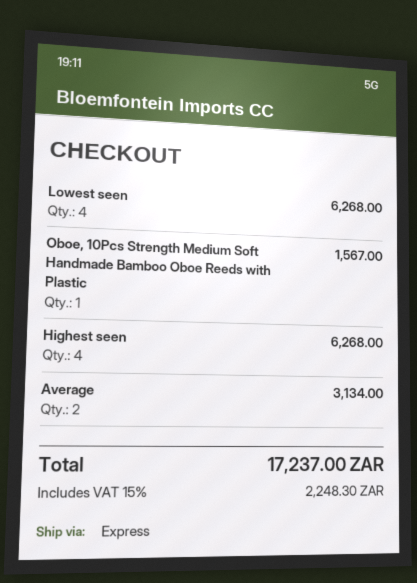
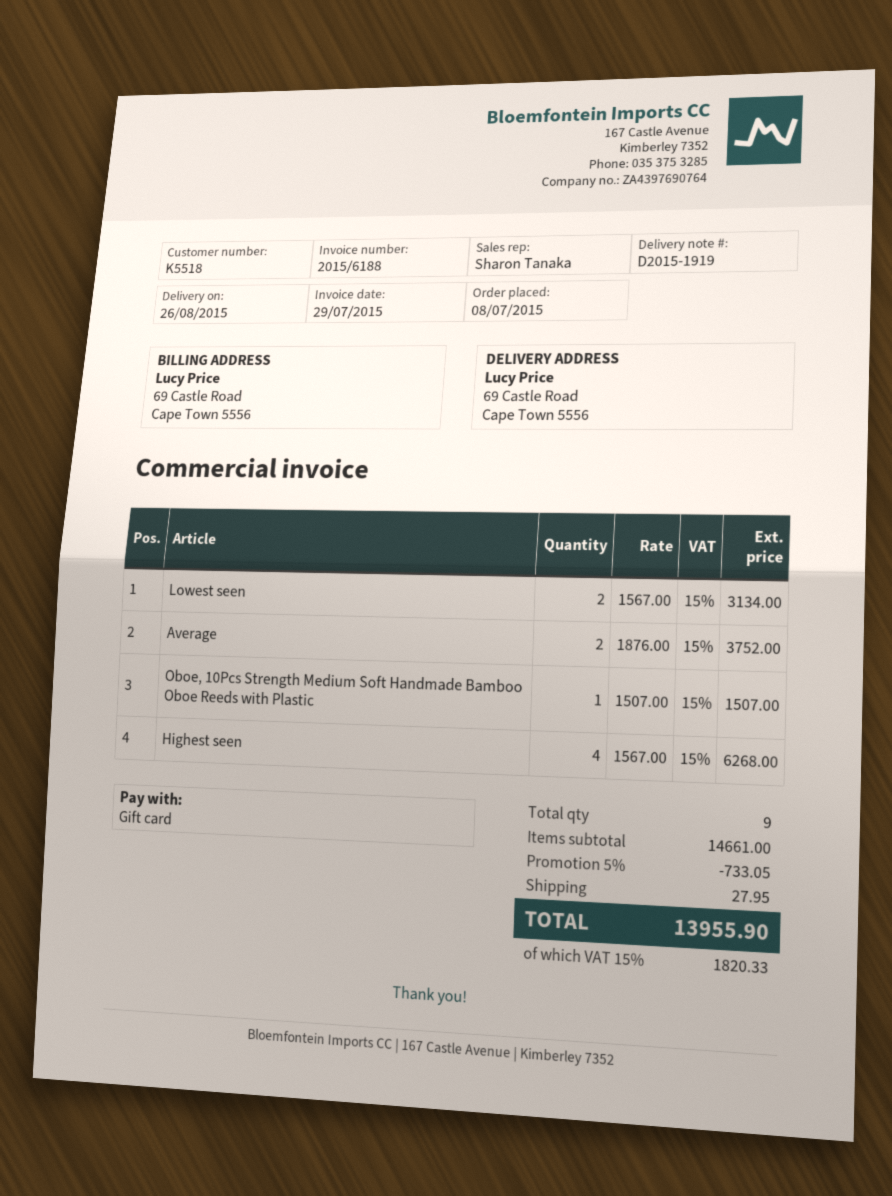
Lowest seen: 4 for 6268.00 -> 2 for 3134.00
Oboe, 10Pcs Strength Medium Soft Handmade Bamboo Oboe Reeds with Plastic: 1 for 1567.00 -> 1 for 1507.00
Average: 2 for 3134.00 -> 2 for 3752.00
discount: none -> 5% = 733.05
shipping: none -> 27.95
tax: 15% = 2248.30 -> 15% = 1820.33
total: 17237.00 -> 13955.90

